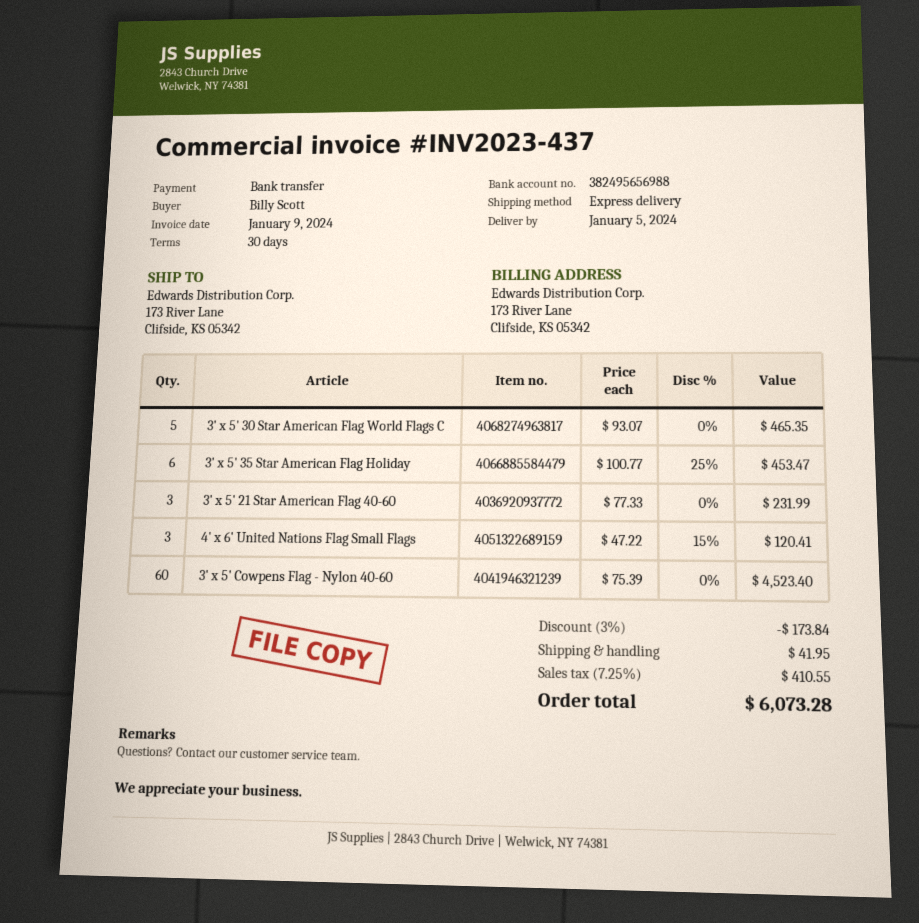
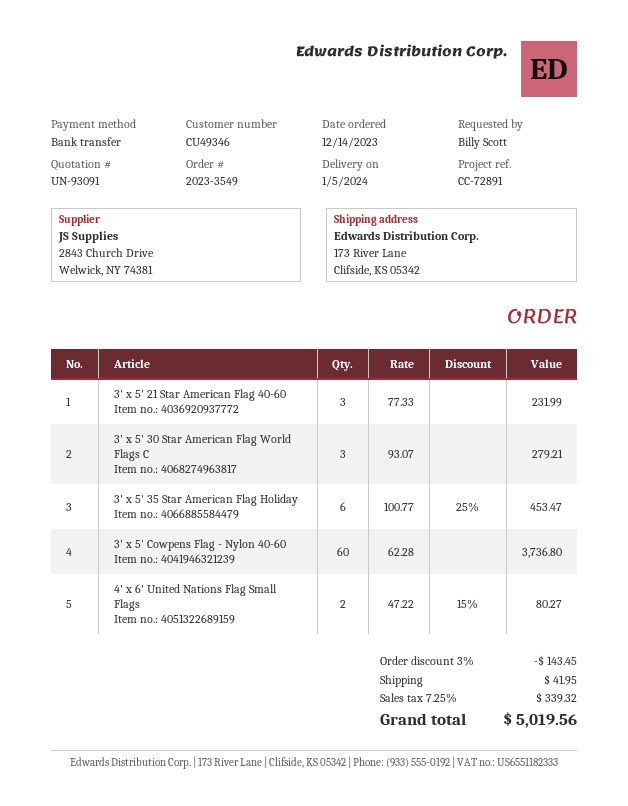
3' x 5' 30 Star American Flag World Flags C: 5 x 93.07 = 465.35 -> 3 x 93.07 = 279.21
4' x 6' United Nations Flag Small Flags: 3 x 47.22 - 15% = 120.41 -> 2 x 47.22 - 15% = 80.27
3' x 5' Cowpens Flag - Nylon 40-60: 60 x 75.39 = 4523.40 -> 60 x 62.28 = 3736.80
discount: 3% = 173.84 -> 3% = 143.45
tax: 7.25% = 410.55 -> 7.25% = 339.32
total: 6073.28 -> 5019.56

